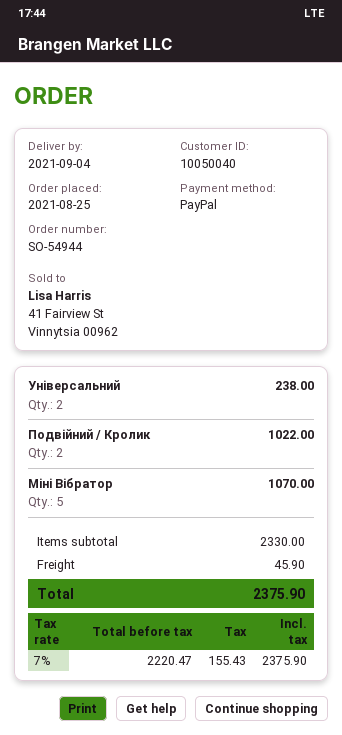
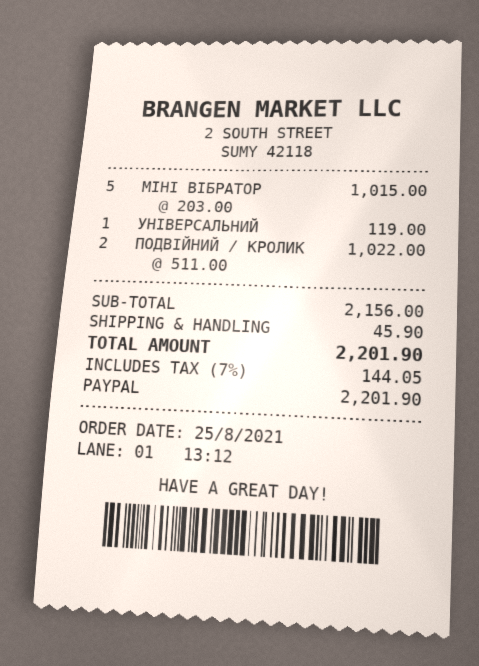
Універсальний: 2 for 238.00 -> 1 for 119.00
Міні Вібратор: 5 for 1070.00 -> 5 for 1015.00
subtotal: 2330.00 -> 2156.00
tax: 7% = 155.43 -> 7% = 144.05
total: 2375.90 -> 2201.90

